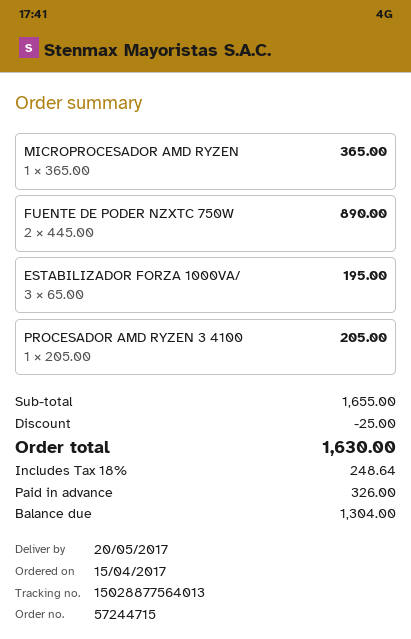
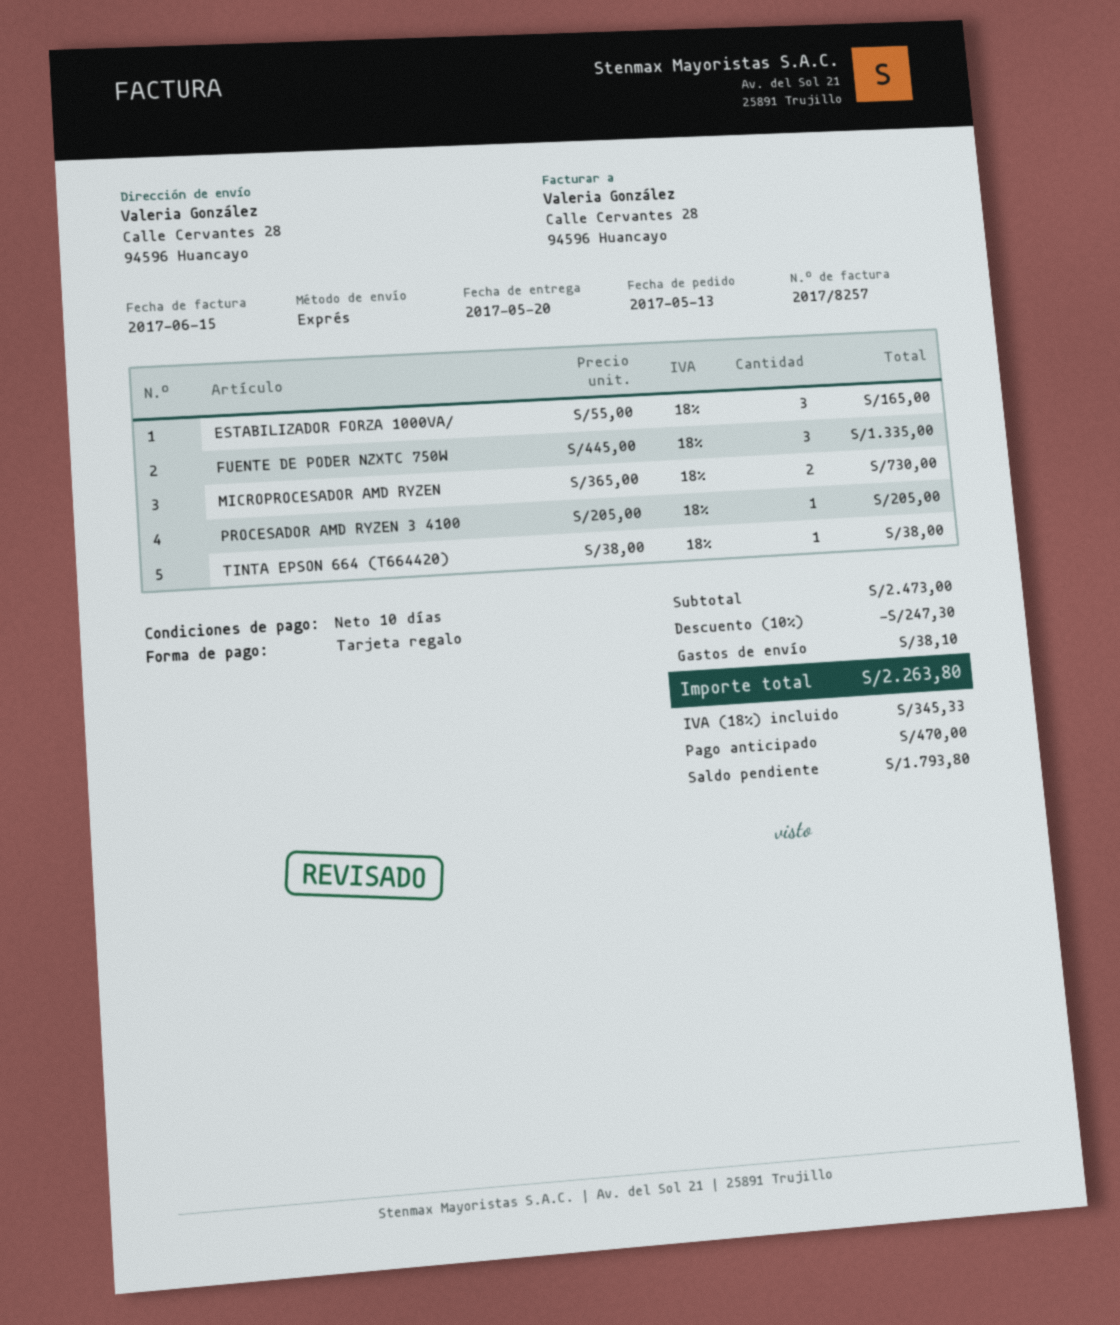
order date: 2017-04-15 -> 2017-05-13
MICROPROCESADOR AMD RYZEN: 1 x 365.00 = 365.00 -> 2 x 365.00 = 730.00
FUENTE DE PODER NZXTC 750W: 2 x 445.00 = 890.00 -> 3 x 445.00 = 1335.00
ESTABILIZADOR FORZA 1000VA/: 3 x 65.00 = 195.00 -> 3 x 55.00 = 165.00
TINTA EPSON 664 (T664420): none -> 1 x 38.00 = 38.00
subtotal: 1655.00 -> 2473.00
discount: 25.00 -> 247.30
shipping: none -> 38.10
tax: 18% = 248.64 -> 18% = 345.33
total: 1630.00 -> 2263.80
deposit: 326.00 -> 470.00
balance: 1304.00 -> 1793.80

